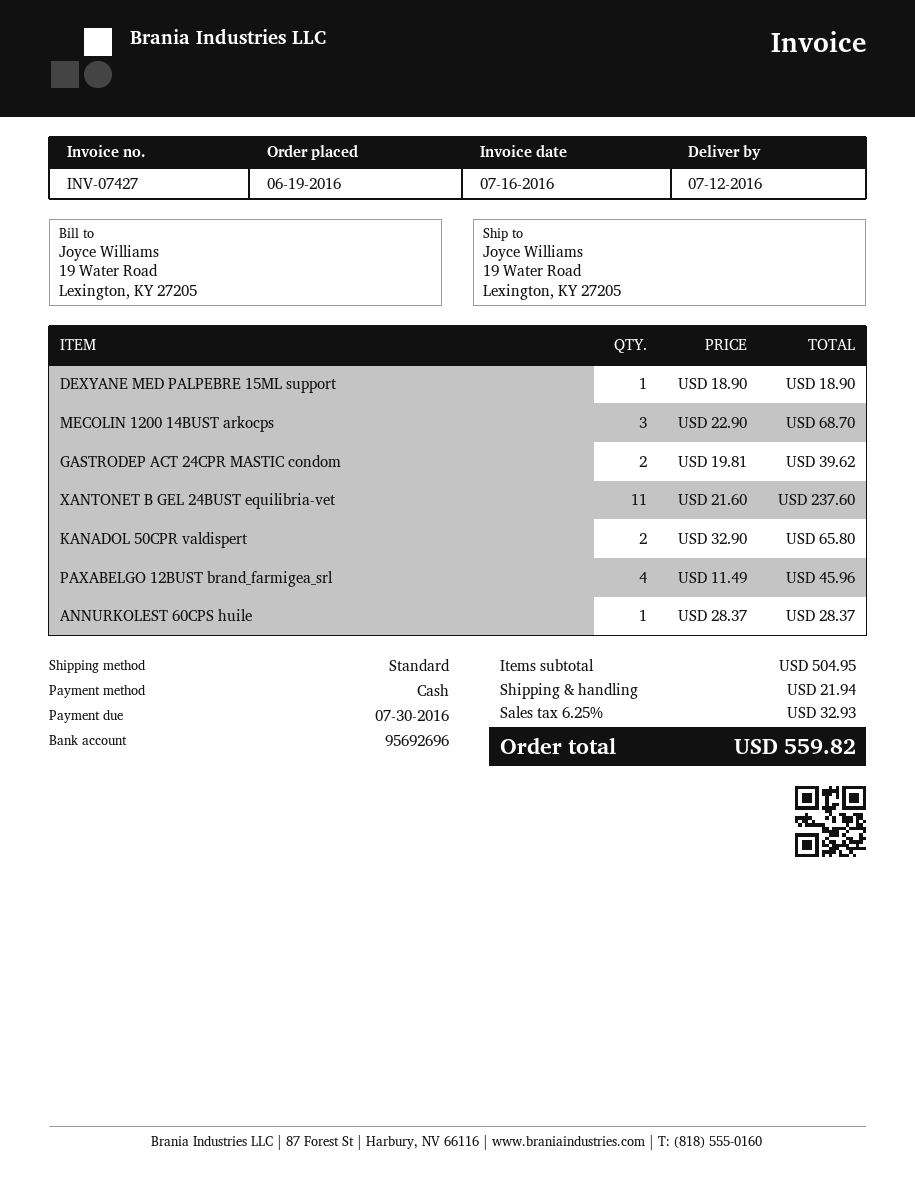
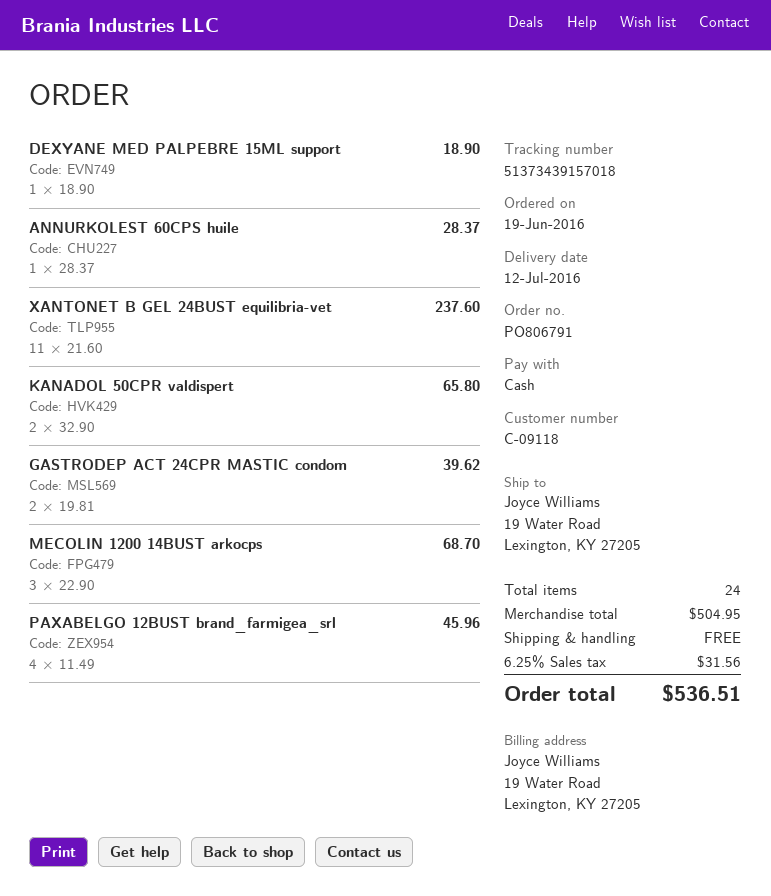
shipping: 21.94 -> 0.00
tax: 6.25% = 32.93 -> 6.25% = 31.56
total: 559.82 -> 536.51

